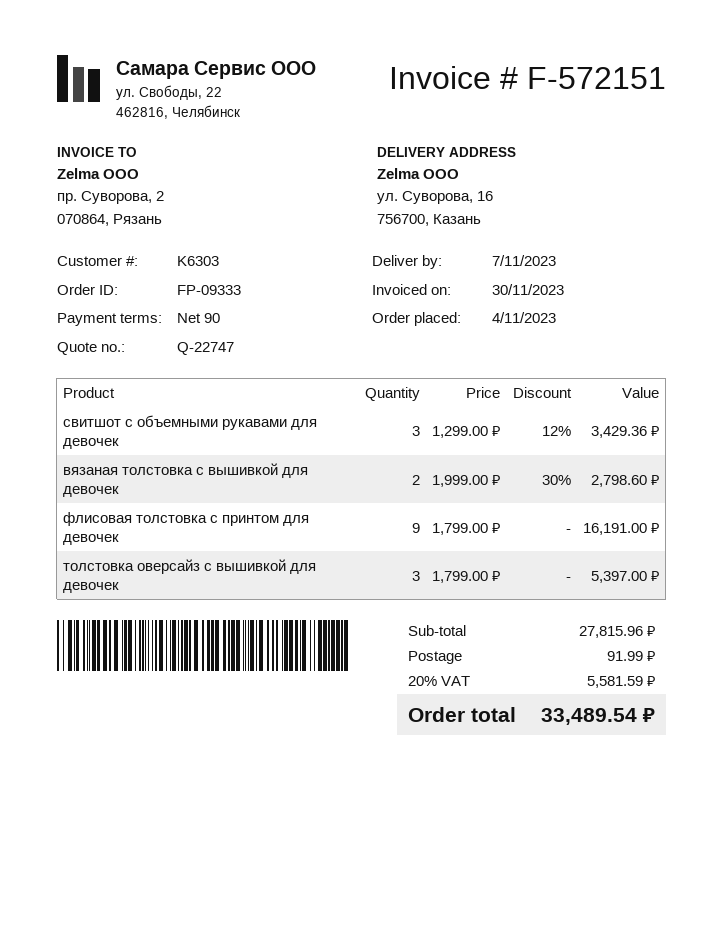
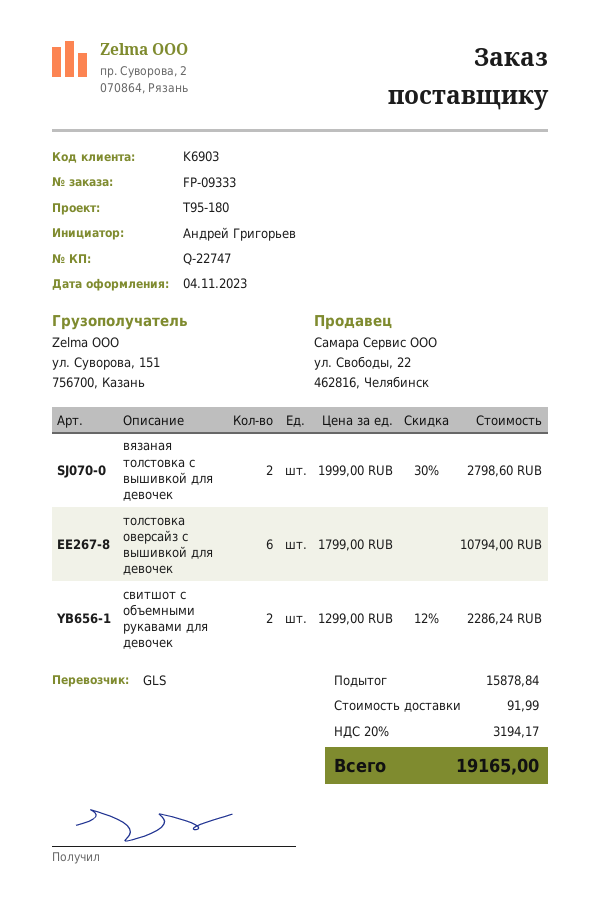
customer number: K6303 -> K6903
ship to: ул. Суворова, 16, 756700, Казань -> ул. Суворова, 151, 756700, Казань
свитшот с объемными рукавами для девочек: 3 x 1299.00 - 12% = 3429.36 -> 2 x 1299.00 - 12% = 2286.24
флисовая толстовка с принтом для девочек: 9 x 1799.00 = 16191.00 -> none
толстовка оверсайз с вышивкой для девочек: 3 x 1799.00 = 5397.00 -> 6 x 1799.00 = 10794.00
subtotal: 27815.96 -> 15878.84
tax: 20% = 5581.59 -> 20% = 3194.17
total: 33489.54 -> 19165.00

